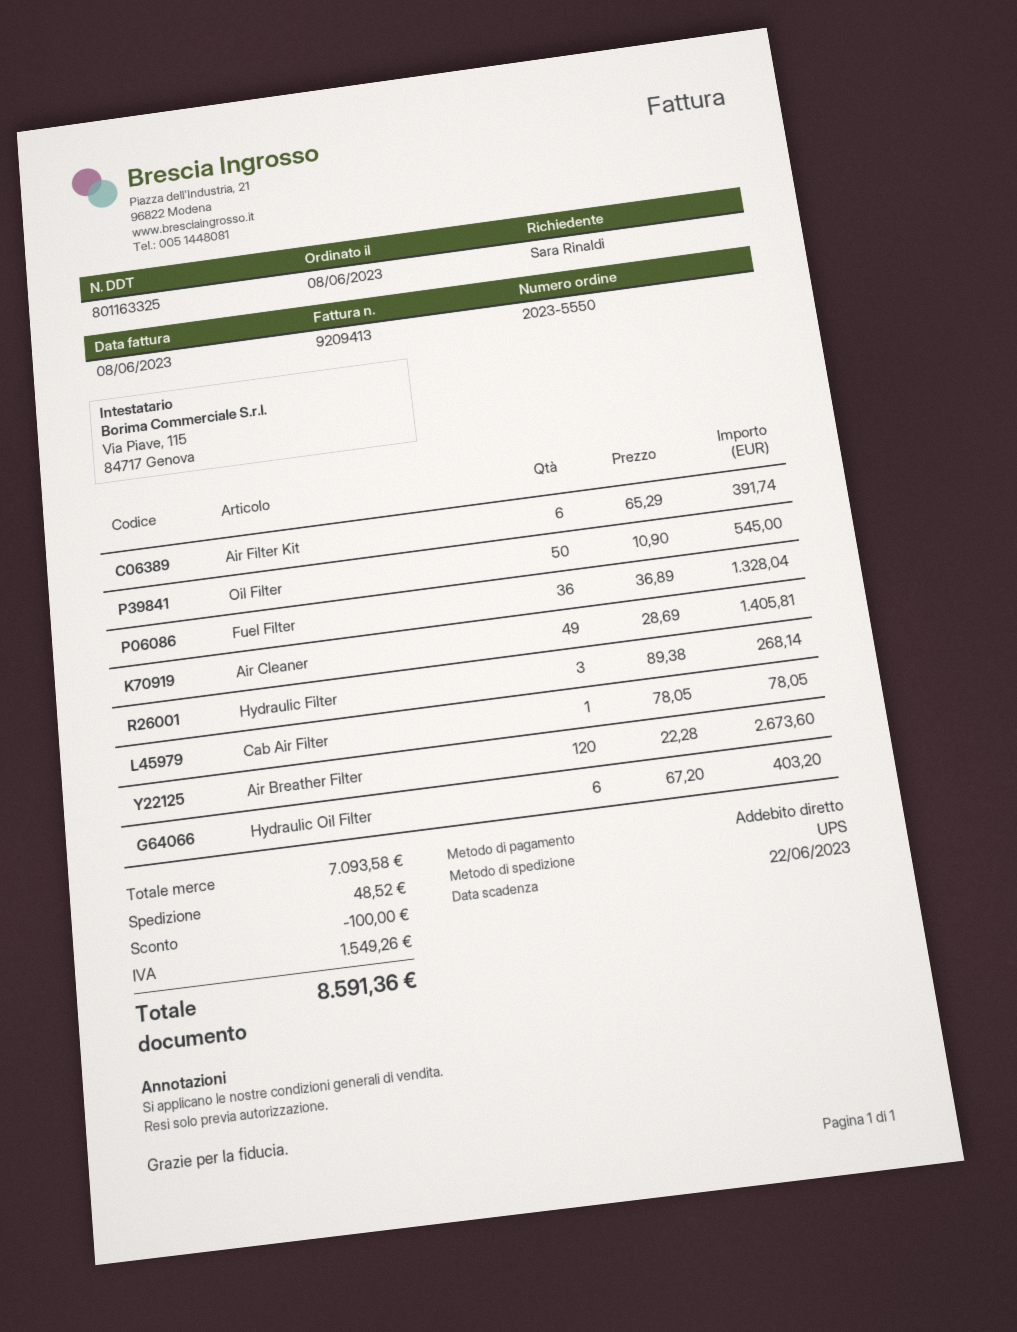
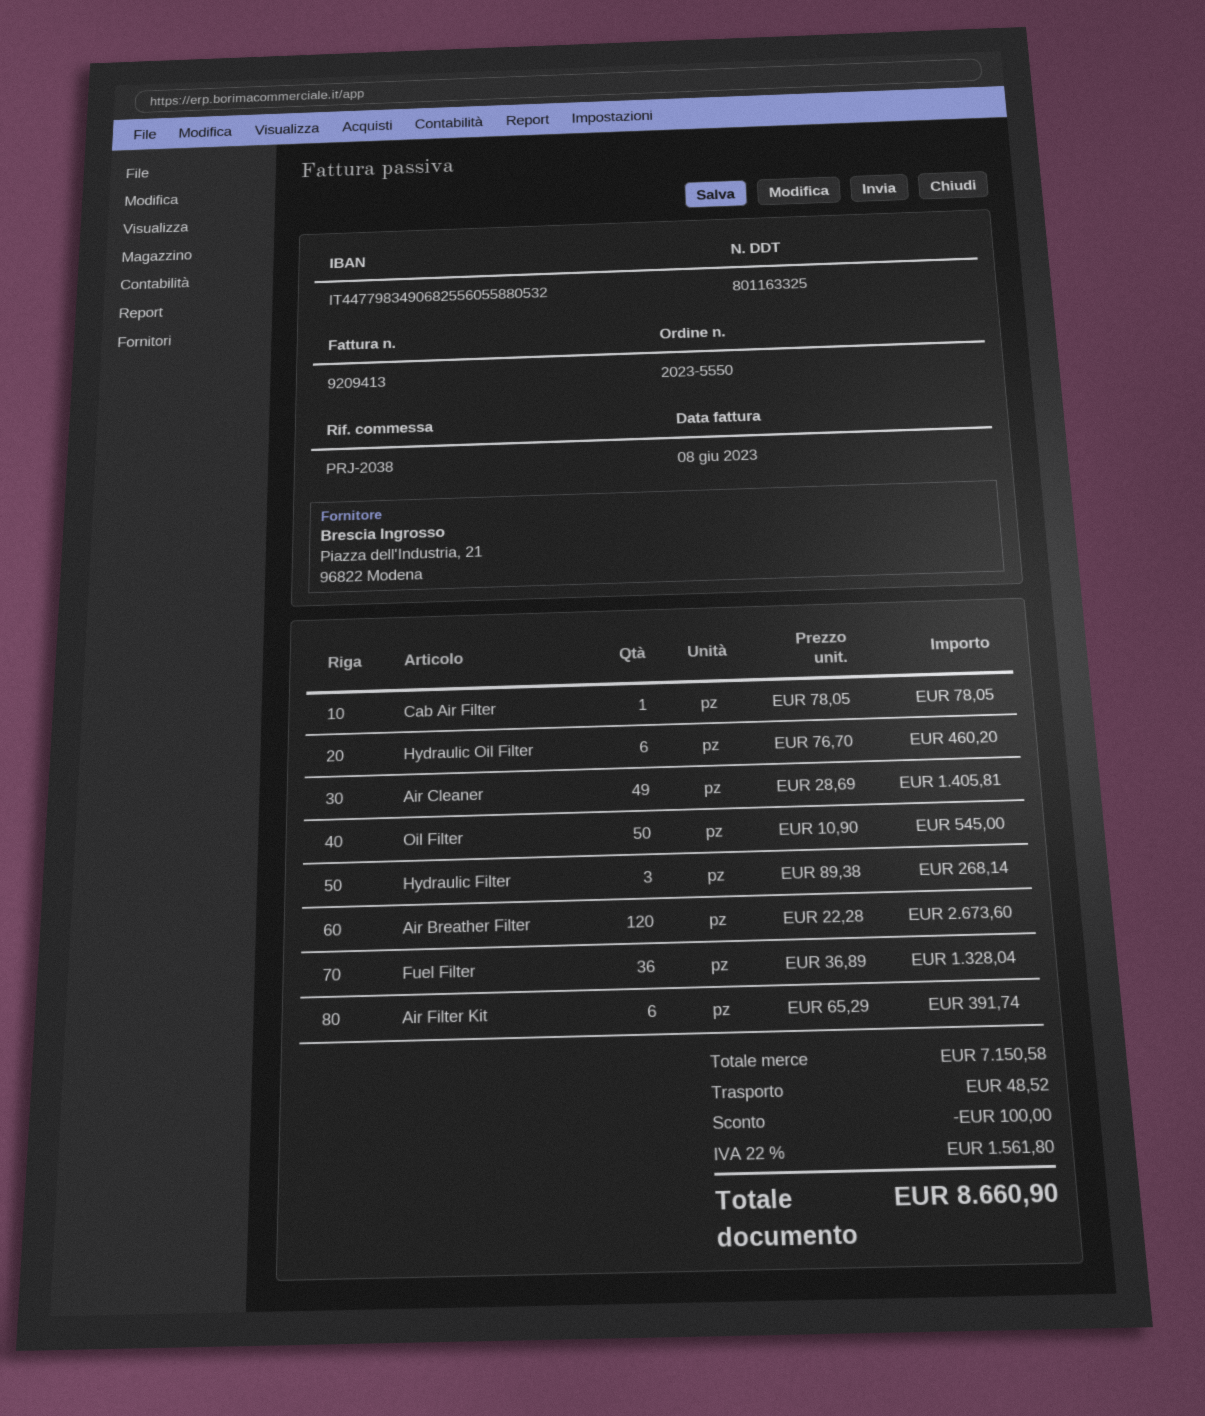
Hydraulic Oil Filter: 6 x 67.20 = 403.20 -> 6 x 76.70 = 460.20
subtotal: 7093.58 -> 7150.58
tax: 1549.26 -> 1561.80
total: 8591.36 -> 8660.90

